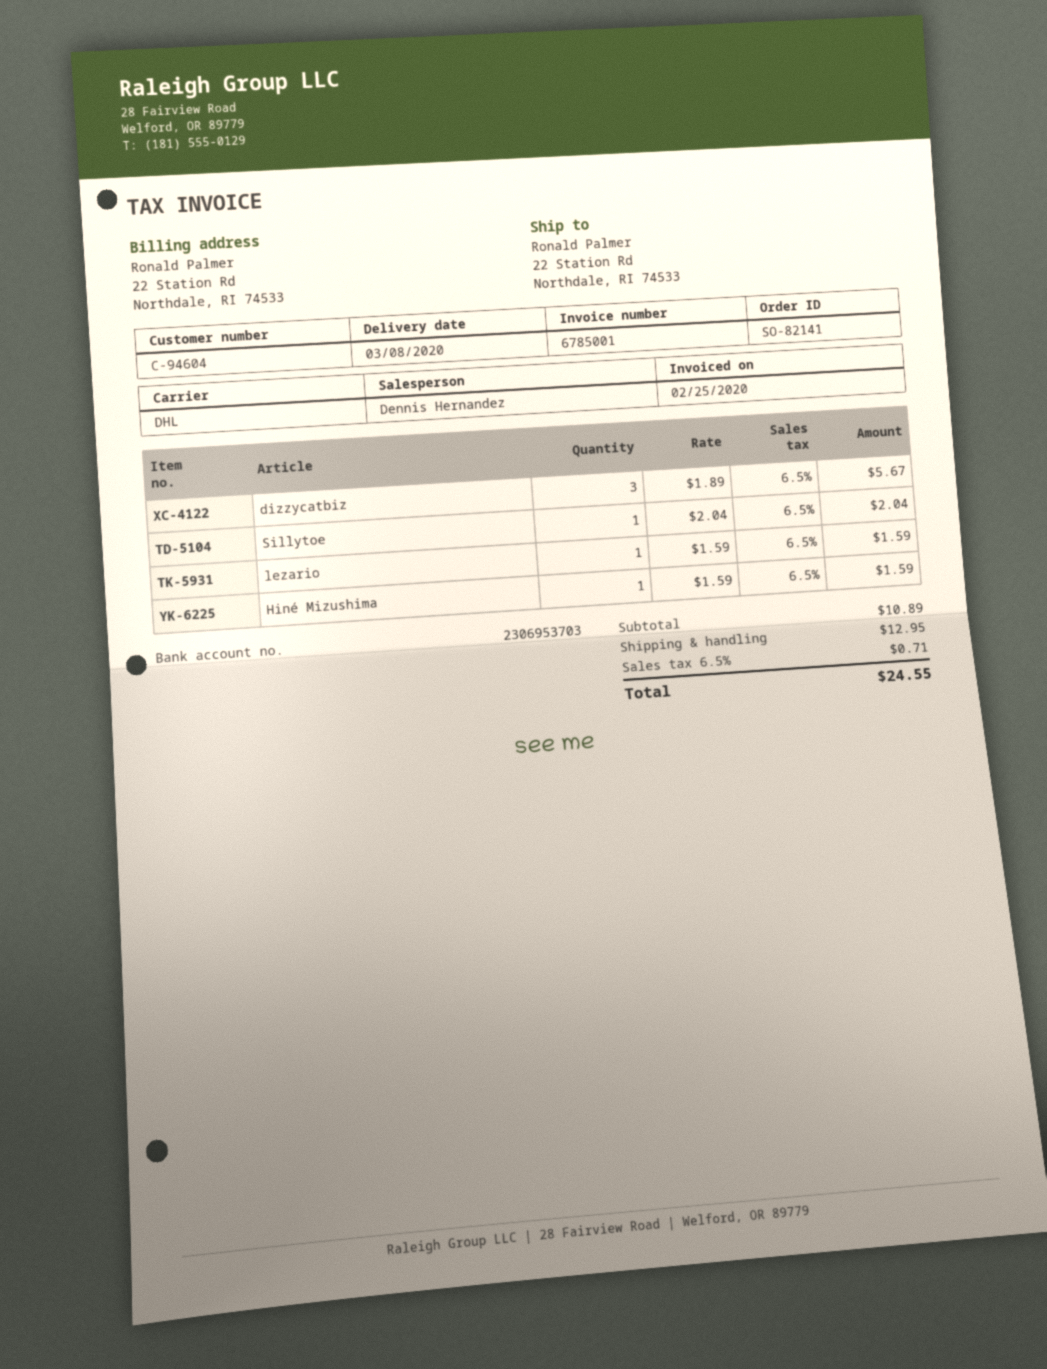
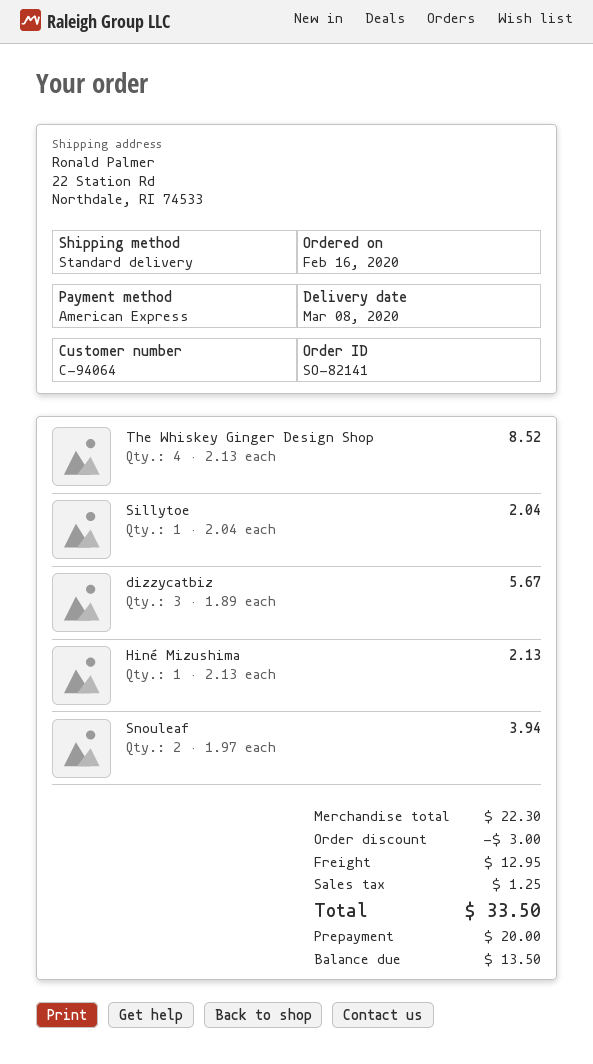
customer number: C-94604 -> C-94064
shipping method: DHL -> standard
lezario: 1 x 1.59 = 1.59 -> none
Hiné Mizushima: 1 x 1.59 = 1.59 -> 1 x 2.13 = 2.13
The Whiskey Ginger Design Shop: none -> 4 x 2.13 = 8.52
Snouleaf: none -> 2 x 1.97 = 3.94
subtotal: 10.89 -> 22.30
discount: none -> 3.00
tax: 0.71 -> 1.25
total: 24.55 -> 33.50

